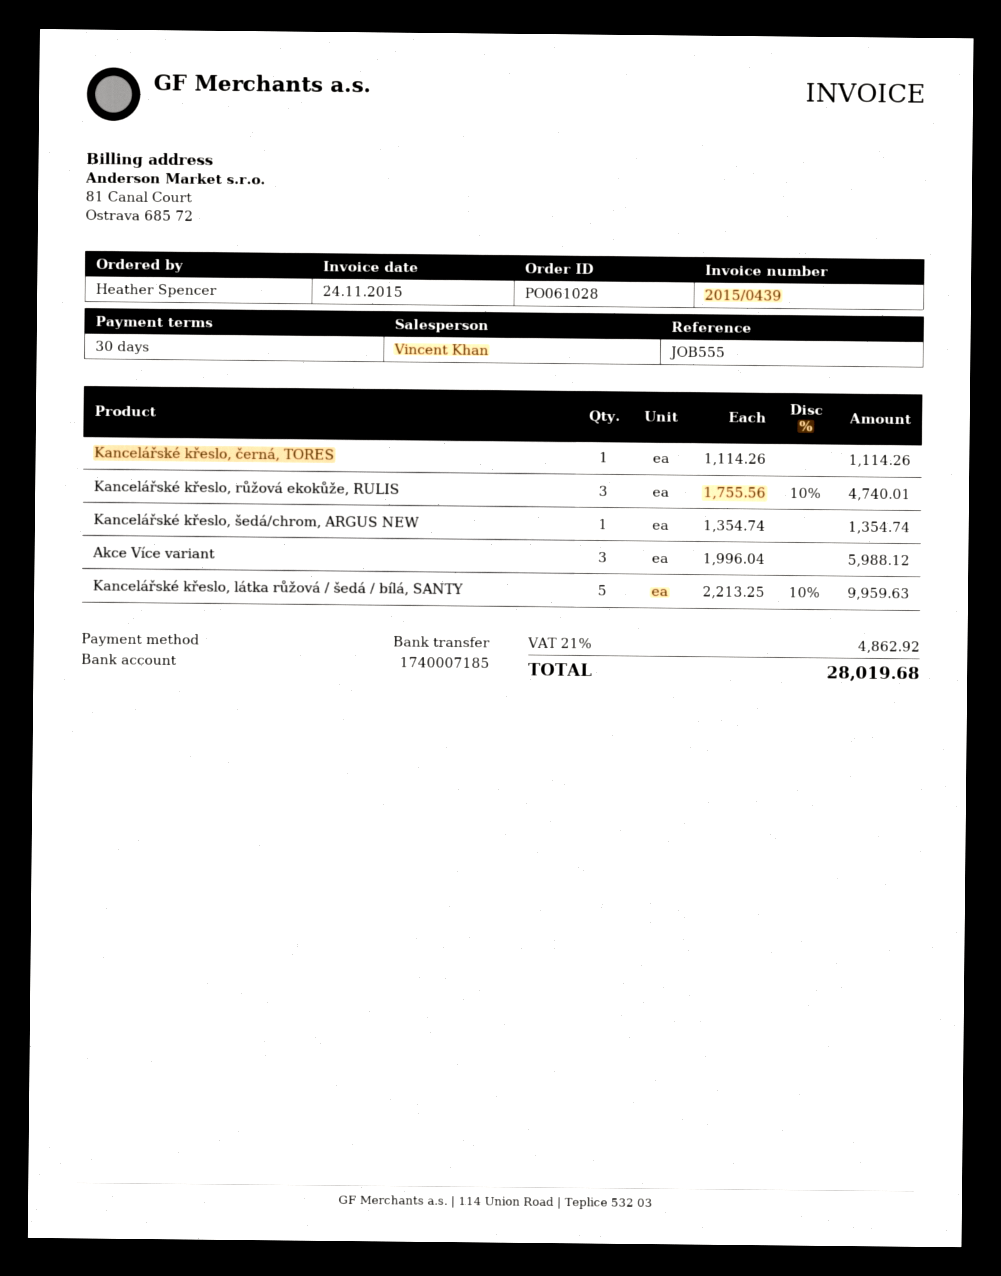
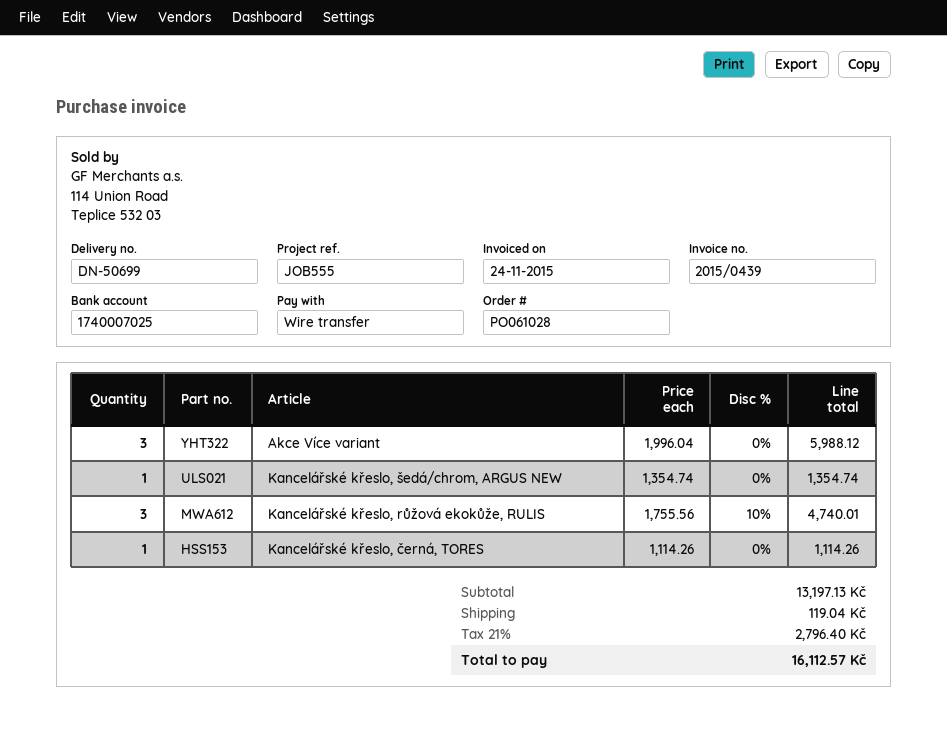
bank account: 1740007185 -> 1740007025
Kancelářské křeslo, látka růžová / šedá / bílá, SANTY: 5 x 2213.25 - 10% = 9959.63 -> none
shipping: none -> 119.04
tax: 21% = 4862.92 -> 21% = 2796.40
total: 28019.68 -> 16112.57

